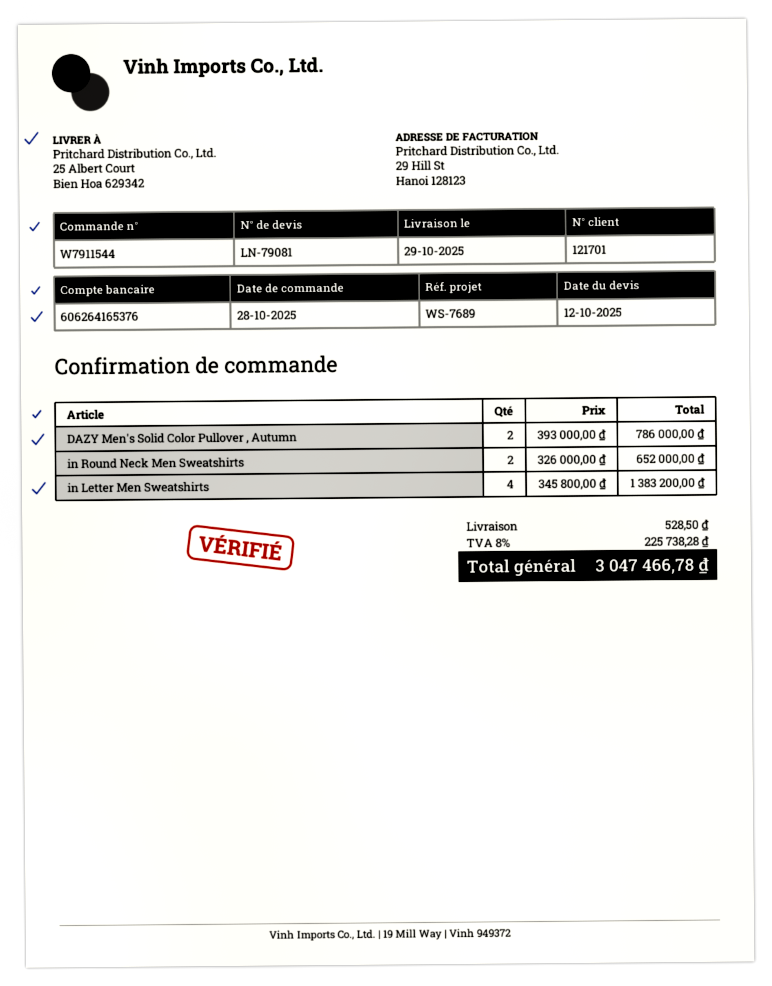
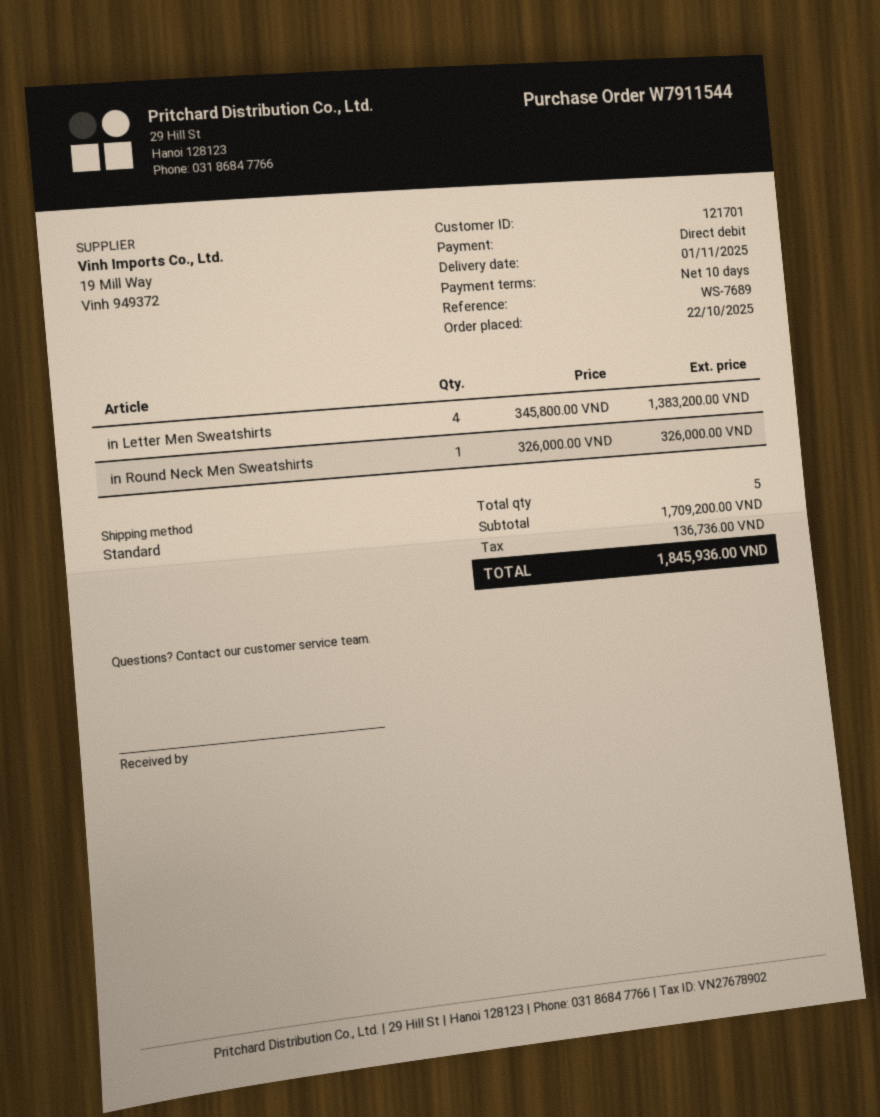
order date: 2025-10-28 -> 2025-10-22
delivery date: 2025-10-29 -> 2025-11-01
DAZY Men's Solid Color Pullover , Autumn: 2 x 393000.00 = 786000.00 -> none
in Round Neck Men Sweatshirts: 2 x 326000.00 = 652000.00 -> 1 x 326000.00 = 326000.00
shipping: 528.50 -> none
tax: 225738.28 -> 136736.00
total: 3047466.78 -> 1845936.00

